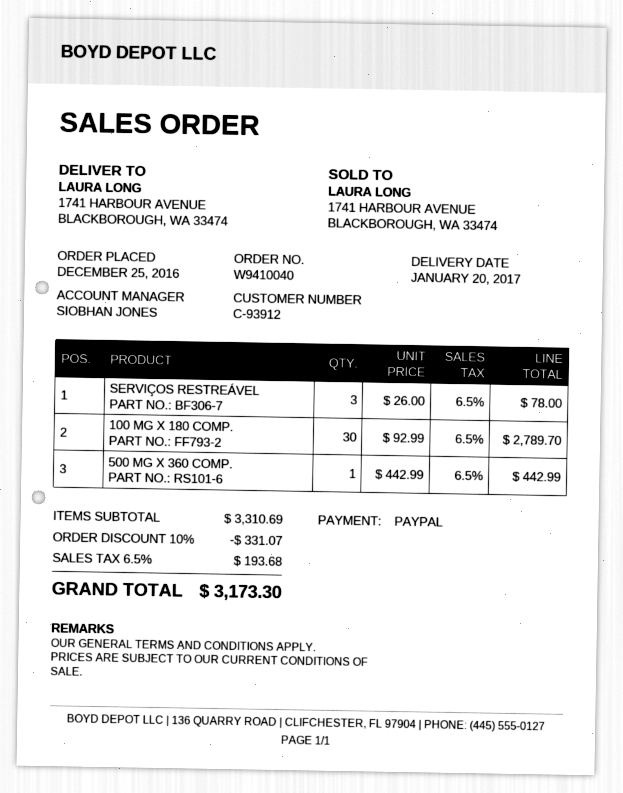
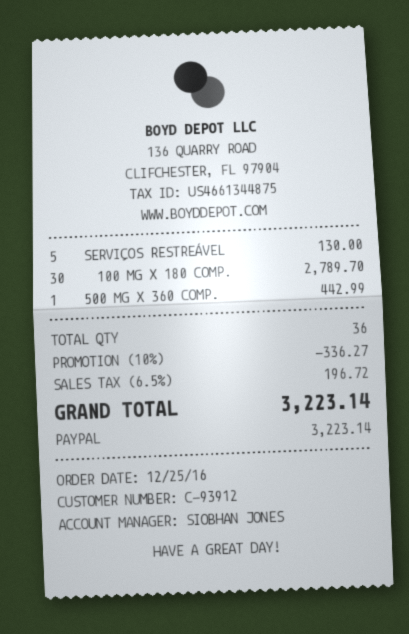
SERVIÇOS RESTREÁVEL: 3 for 78.00 -> 5 for 130.00
discount: 10% = 331.07 -> 10% = 336.27
tax: 6.5% = 193.68 -> 6.5% = 196.72
total: 3173.30 -> 3223.14

